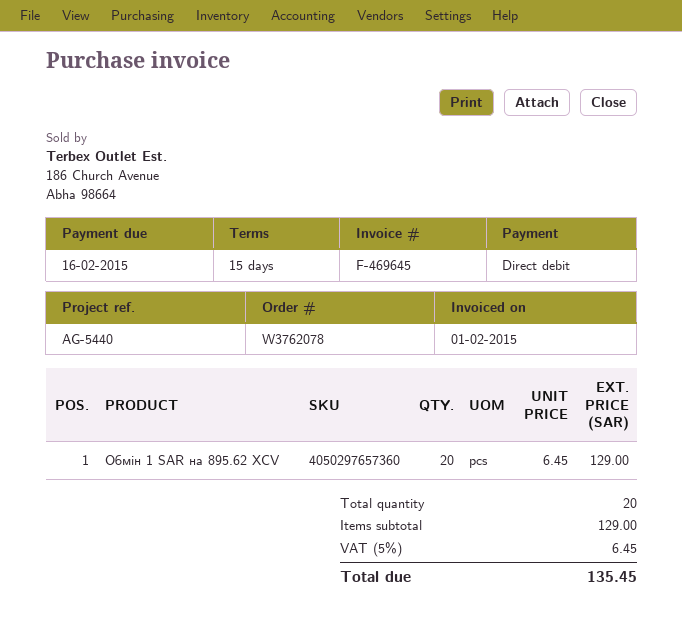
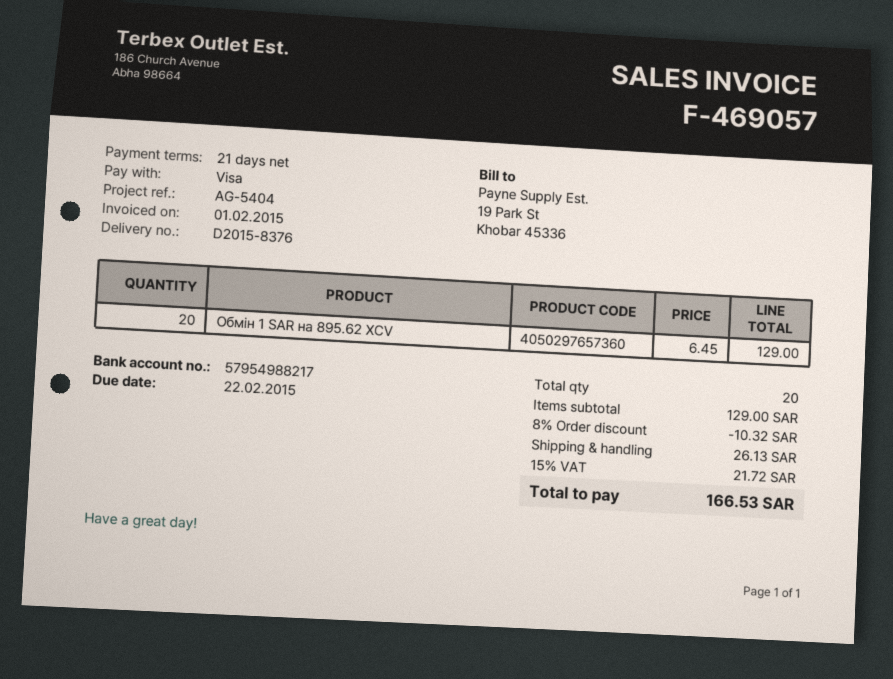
invoice number: F-469645 -> F-469057
payment terms: 15 days -> 21 days
due date: 2015-02-16 -> 2015-02-22
reference: AG-5440 -> AG-5404
payment method: direct debit -> Visa
discount: none -> 8% = 10.32
shipping: none -> 26.13
tax: 5% = 6.45 -> 15% = 21.72
total: 135.45 -> 166.53

